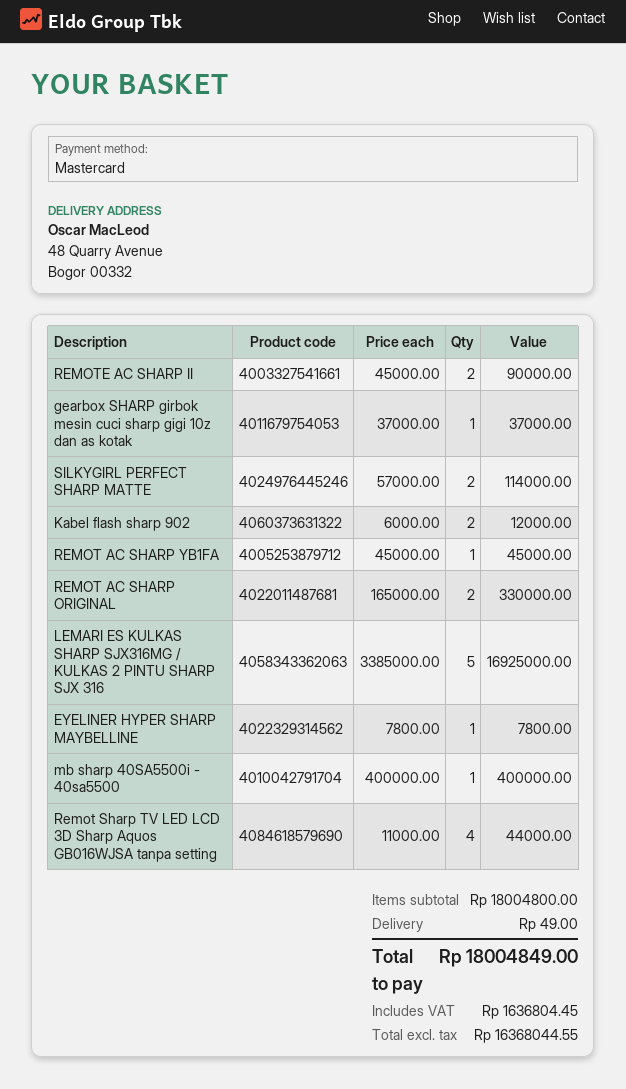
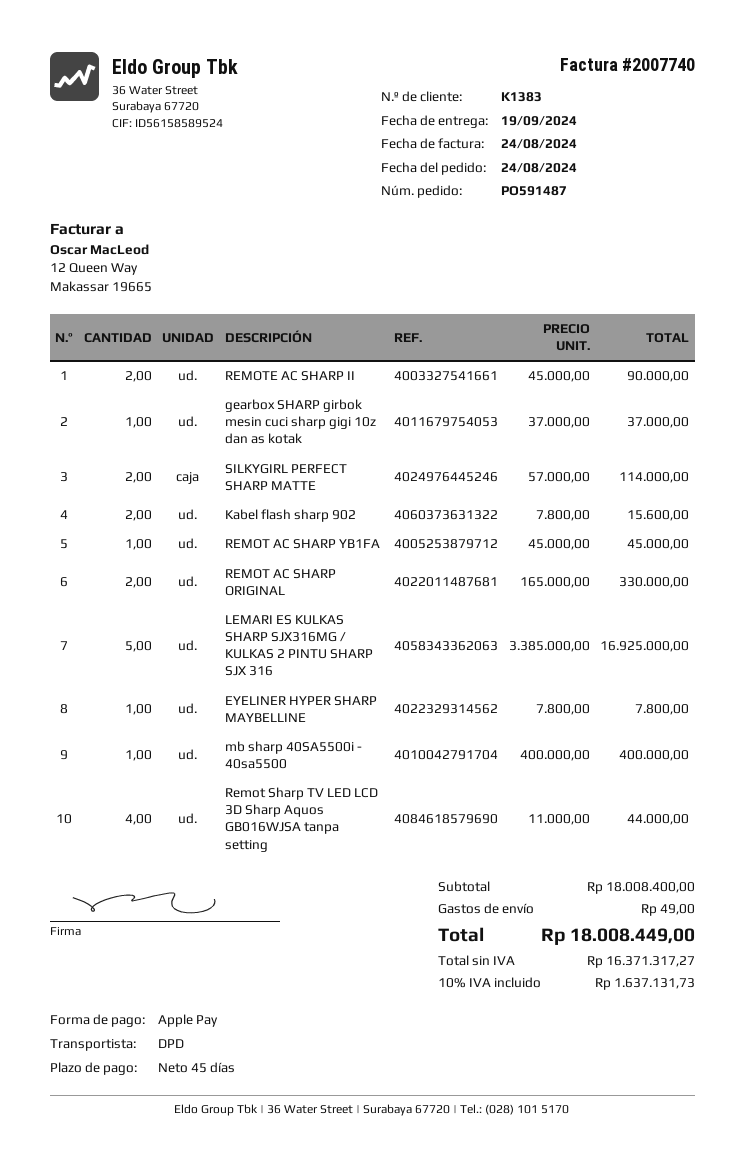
payment method: Mastercard -> Apple Pay
Kabel flash sharp 902: 2 x 6000.00 = 12000.00 -> 2 x 7800.00 = 15600.00
subtotal: 18004800.00 -> 18008400.00
net: 16368044.55 -> 16371317.27
tax: 1636804.45 -> 1637131.73
total: 18004849.00 -> 18008449.00

